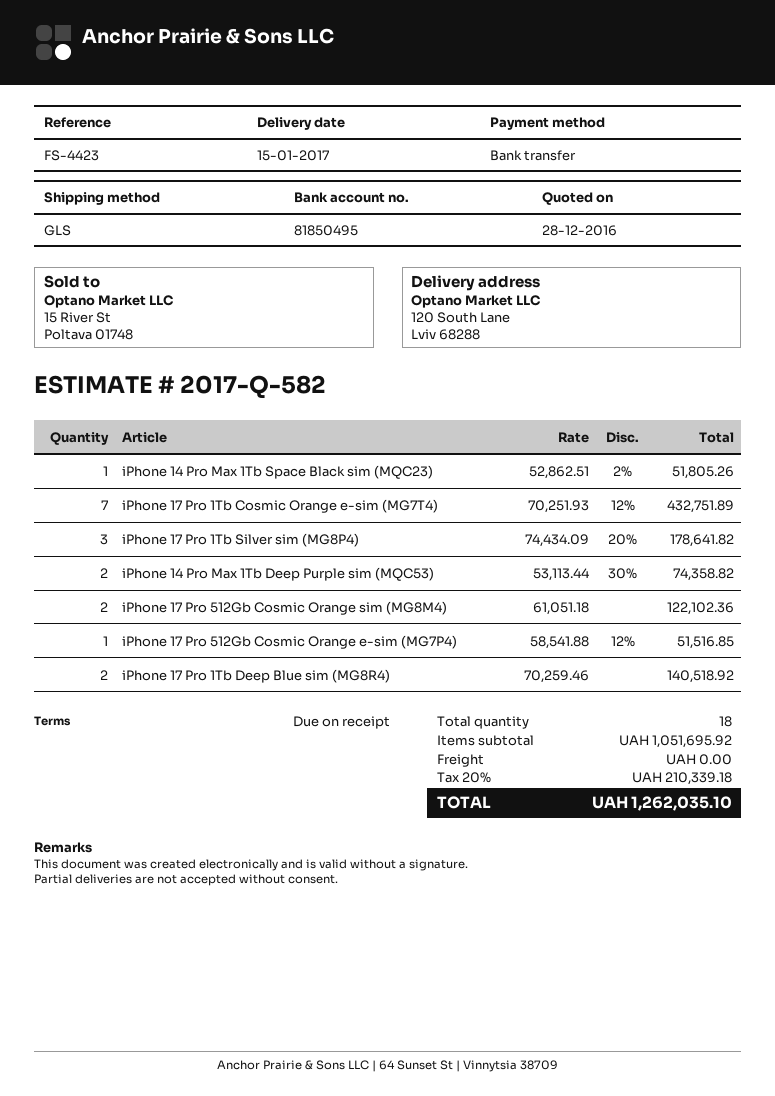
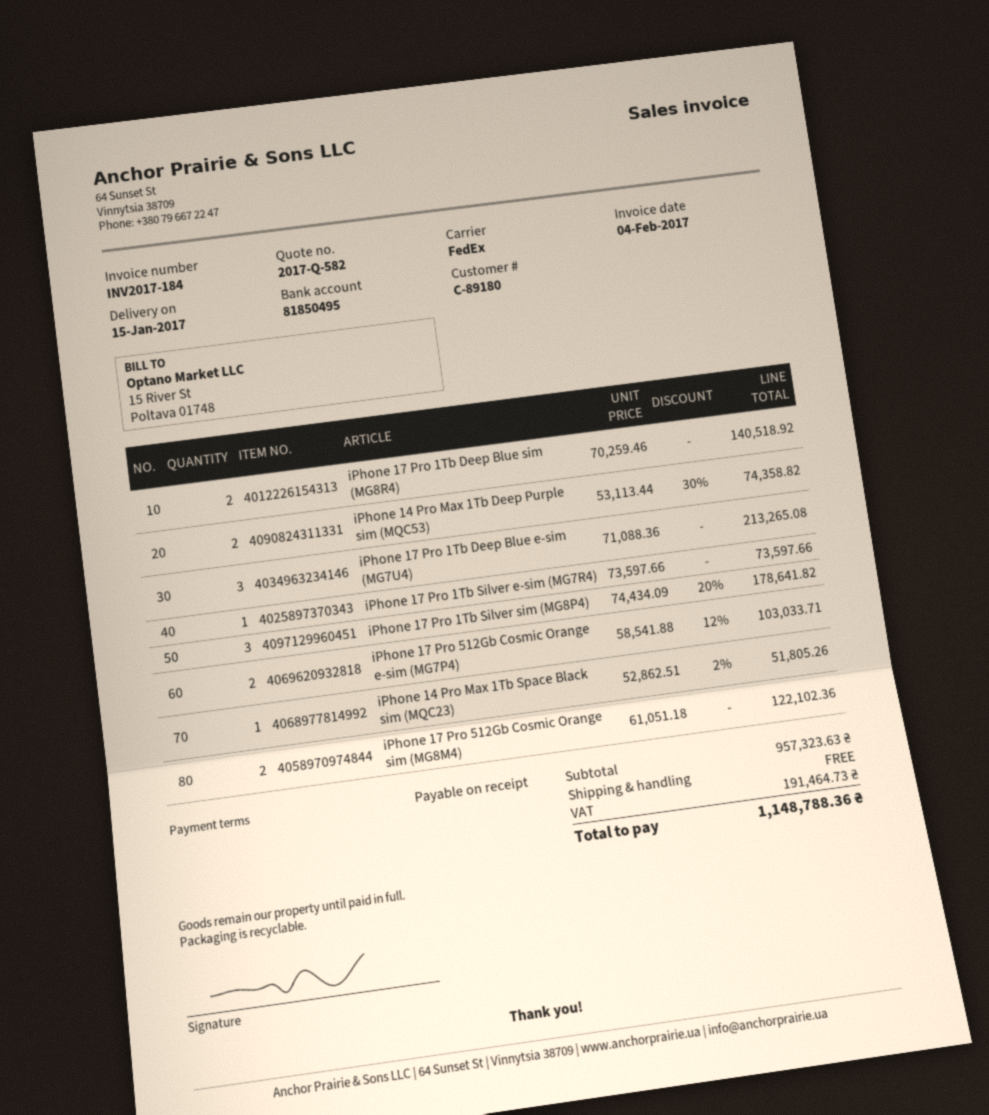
shipping method: GLS -> FedEx
iPhone 17 Pro 1Tb Cosmic Orange e-sim (MG7T4): 7 x 70251.93 - 12% = 432751.89 -> none
iPhone 17 Pro 512Gb Cosmic Orange e-sim (MG7P4): 1 x 58541.88 - 12% = 51516.85 -> 2 x 58541.88 - 12% = 103033.71
iPhone 17 Pro 1Tb Deep Blue e-sim (MG7U4): none -> 3 x 71088.36 = 213265.08
iPhone 17 Pro 1Tb Silver e-sim (MG7R4): none -> 1 x 73597.66 = 73597.66
subtotal: 1051695.92 -> 957323.63
tax: 210339.18 -> 191464.73
total: 1262035.10 -> 1148788.36

